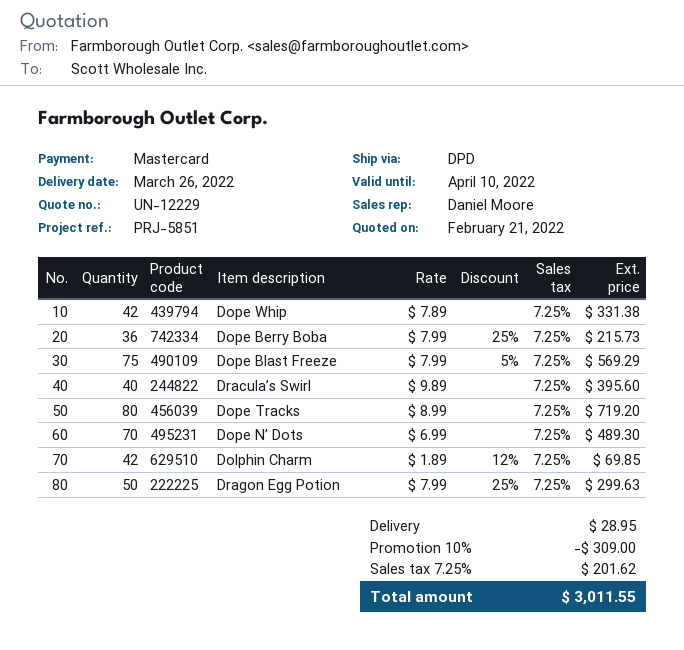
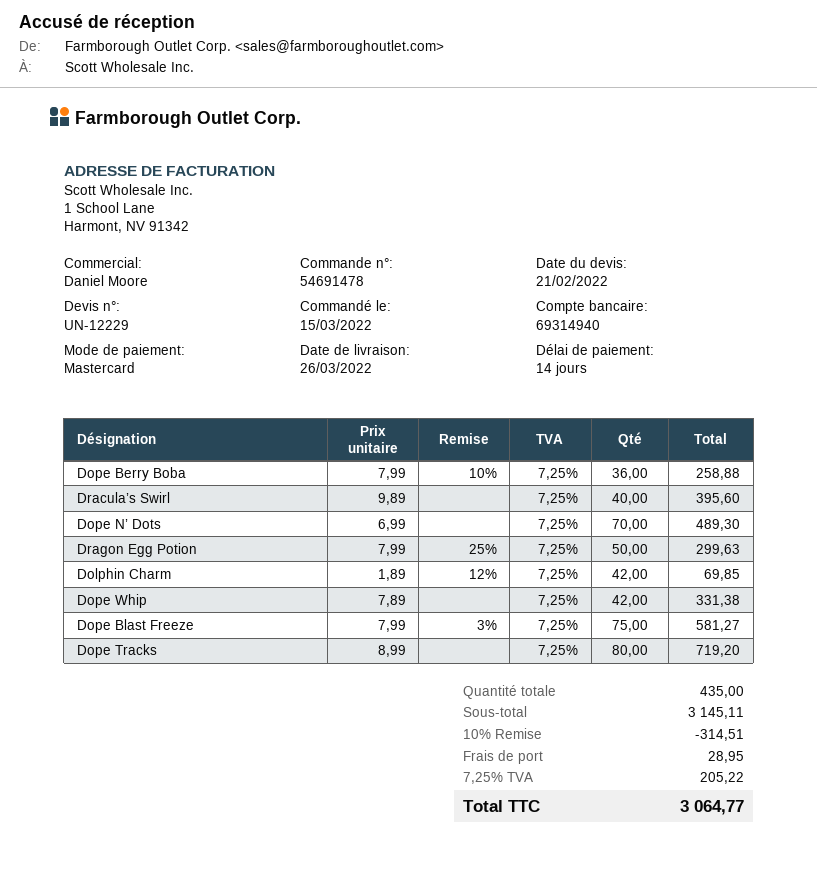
Dope Berry Boba: 36 x 7.99 - 25% = 215.73 -> 36 x 7.99 - 10% = 258.88
Dope Blast Freeze: 75 x 7.99 - 5% = 569.29 -> 75 x 7.99 - 3% = 581.27
discount: 10% = 309.00 -> 10% = 314.51
tax: 7.25% = 201.62 -> 7.25% = 205.22
total: 3011.55 -> 3064.77

